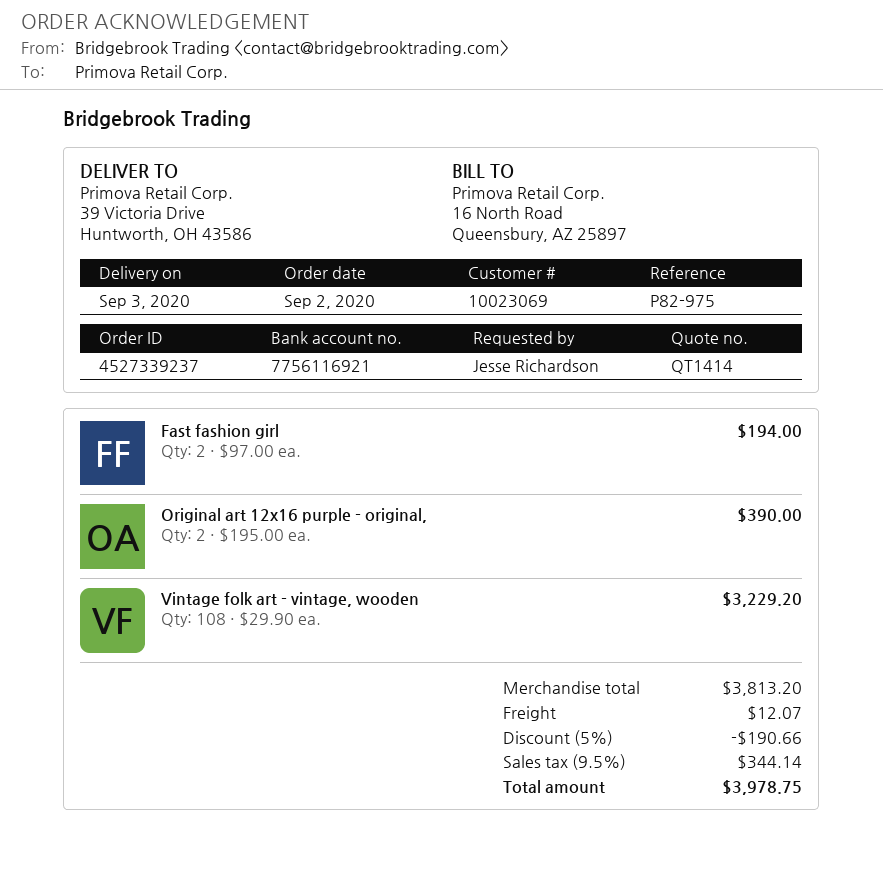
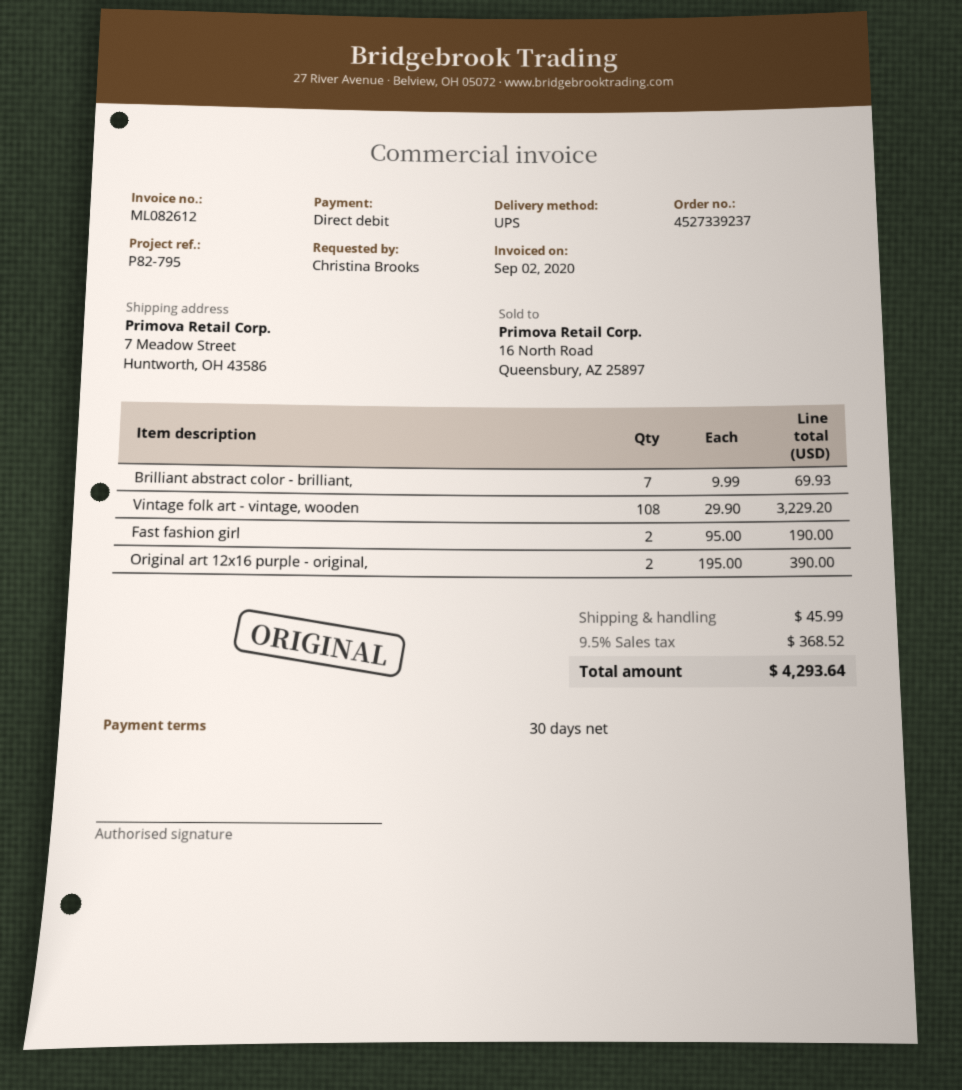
reference: P82-975 -> P82-795
ordered by: Jesse Richardson -> Christina Brooks
ship to: 39 Victoria Drive, Huntworth, OH 43586 -> 7 Meadow Street, Huntworth, OH 43586
Fast fashion girl: 2 x 97.00 = 194.00 -> 2 x 95.00 = 190.00
Brilliant abstract color - brilliant,: none -> 7 x 9.99 = 69.93
discount: 5% = 190.66 -> none
shipping: 12.07 -> 45.99
tax: 9.5% = 344.14 -> 9.5% = 368.52
total: 3978.75 -> 4293.64

